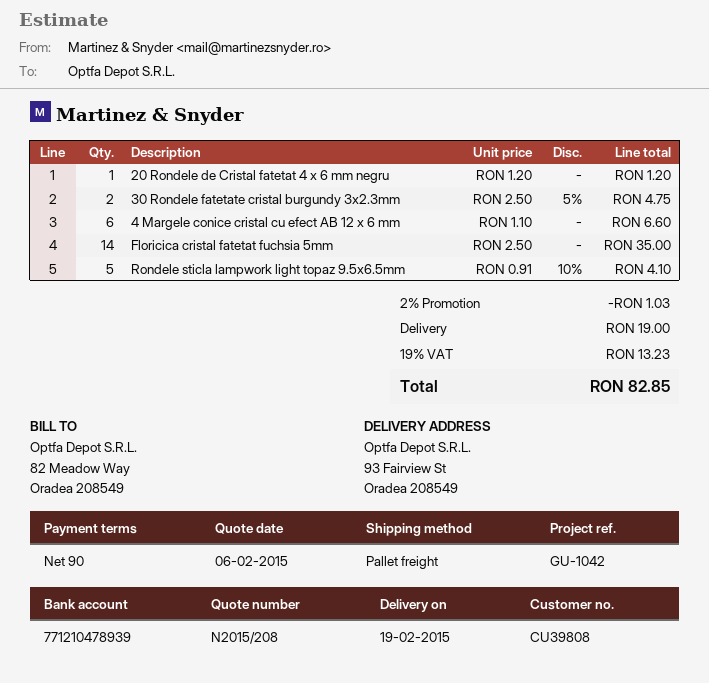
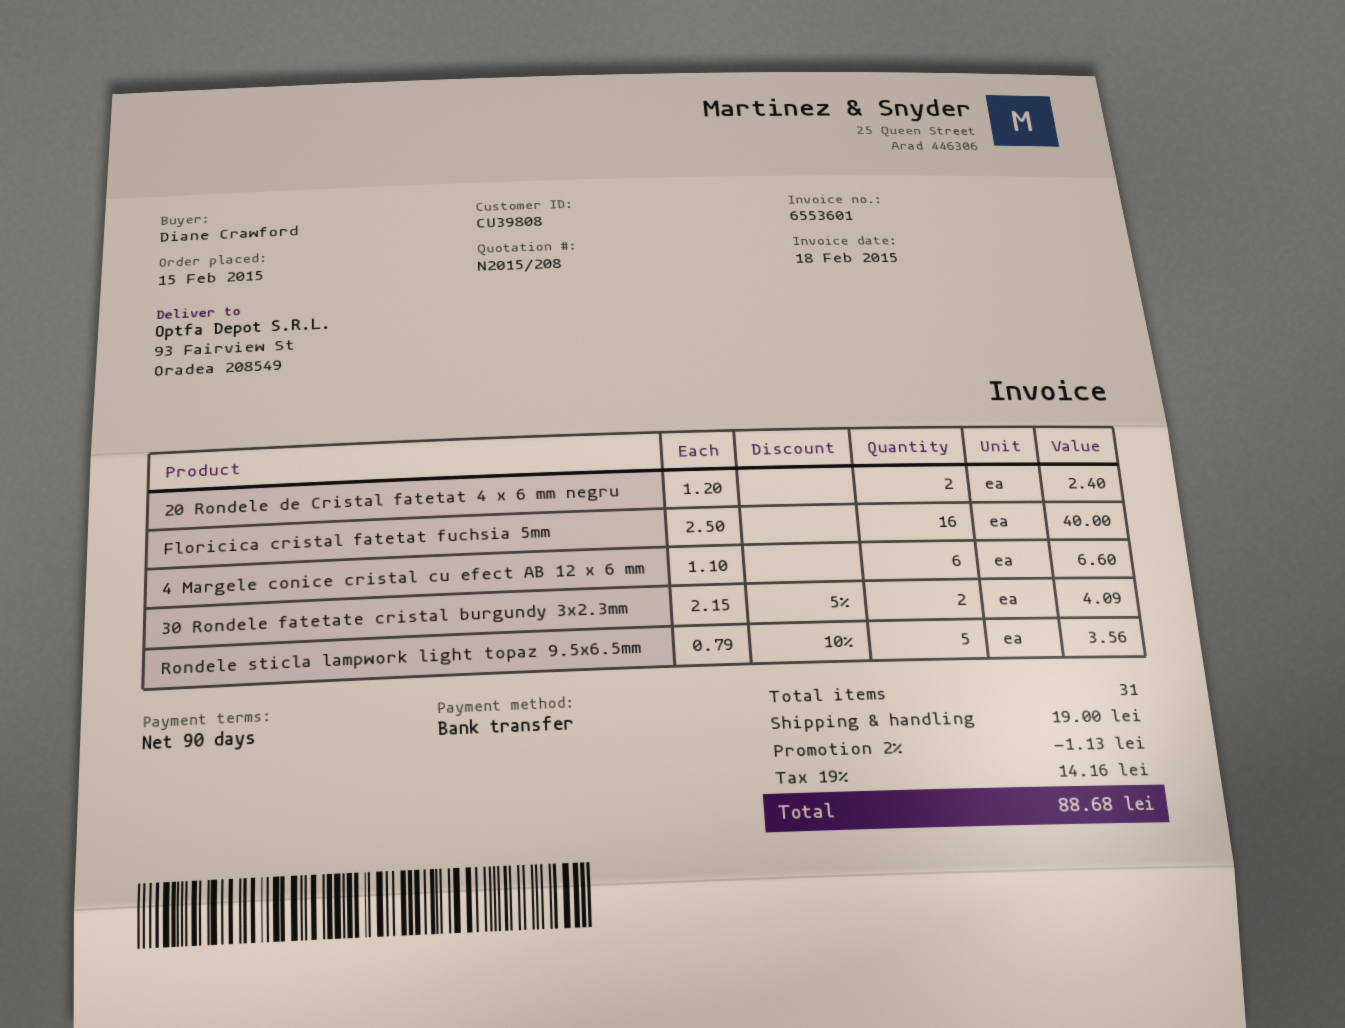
20 Rondele de Cristal fatetat 4 x 6 mm negru: 1 x 1.20 = 1.20 -> 2 x 1.20 = 2.40
30 Rondele fatetate cristal burgundy 3x2.3mm: 2 x 2.50 - 5% = 4.75 -> 2 x 2.15 - 5% = 4.09
Floricica cristal fatetat fuchsia 5mm: 14 x 2.50 = 35.00 -> 16 x 2.50 = 40.00
Rondele sticla lampwork light topaz 9.5x6.5mm: 5 x 0.91 - 10% = 4.10 -> 5 x 0.79 - 10% = 3.56
discount: 2% = 1.03 -> 2% = 1.13
tax: 19% = 13.23 -> 19% = 14.16
total: 82.85 -> 88.68

